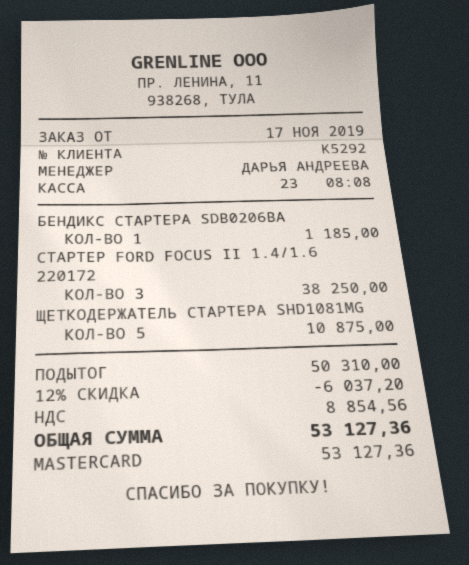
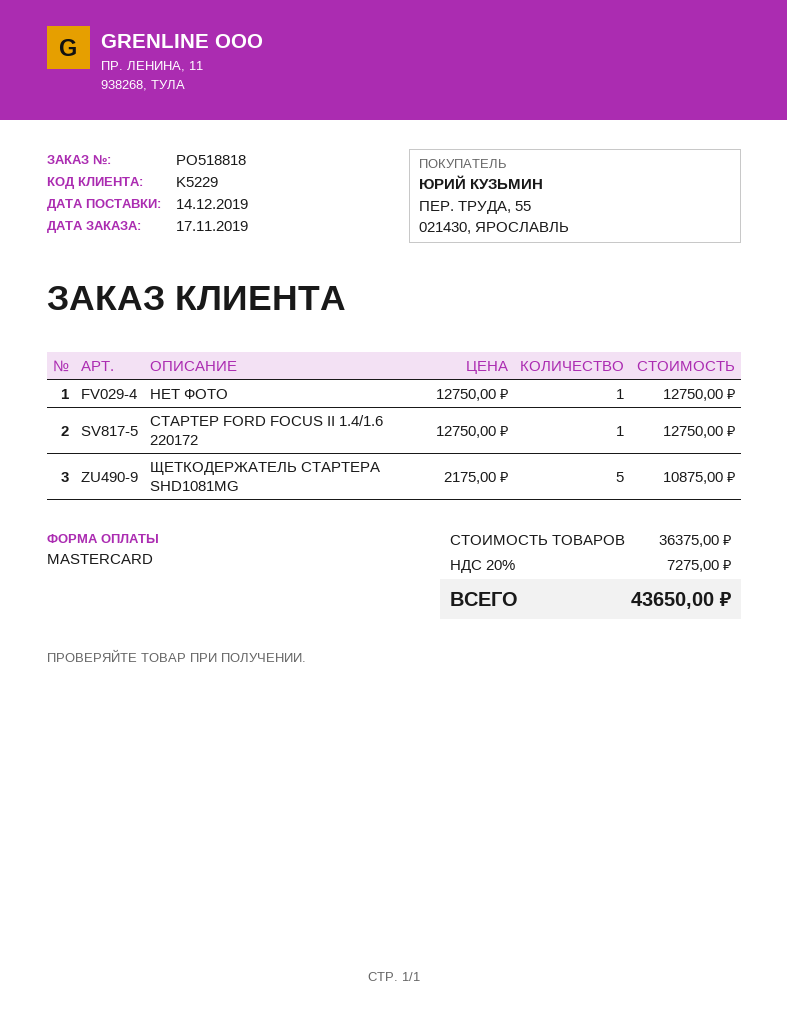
customer number: K5292 -> K5229
БЕНДИКС СТАРТЕРА SDB0206BA: 1 for 1185.00 -> none
СТАРТЕР FORD FOCUS II 1.4/1.6 220172: 3 for 38250.00 -> 1 for 12750.00
НЕТ ФОТО: none -> 1 for 12750.00
subtotal: 50310.00 -> 36375.00
discount: 12% = 6037.20 -> none
tax: 8854.56 -> 7275.00
total: 53127.36 -> 43650.00

